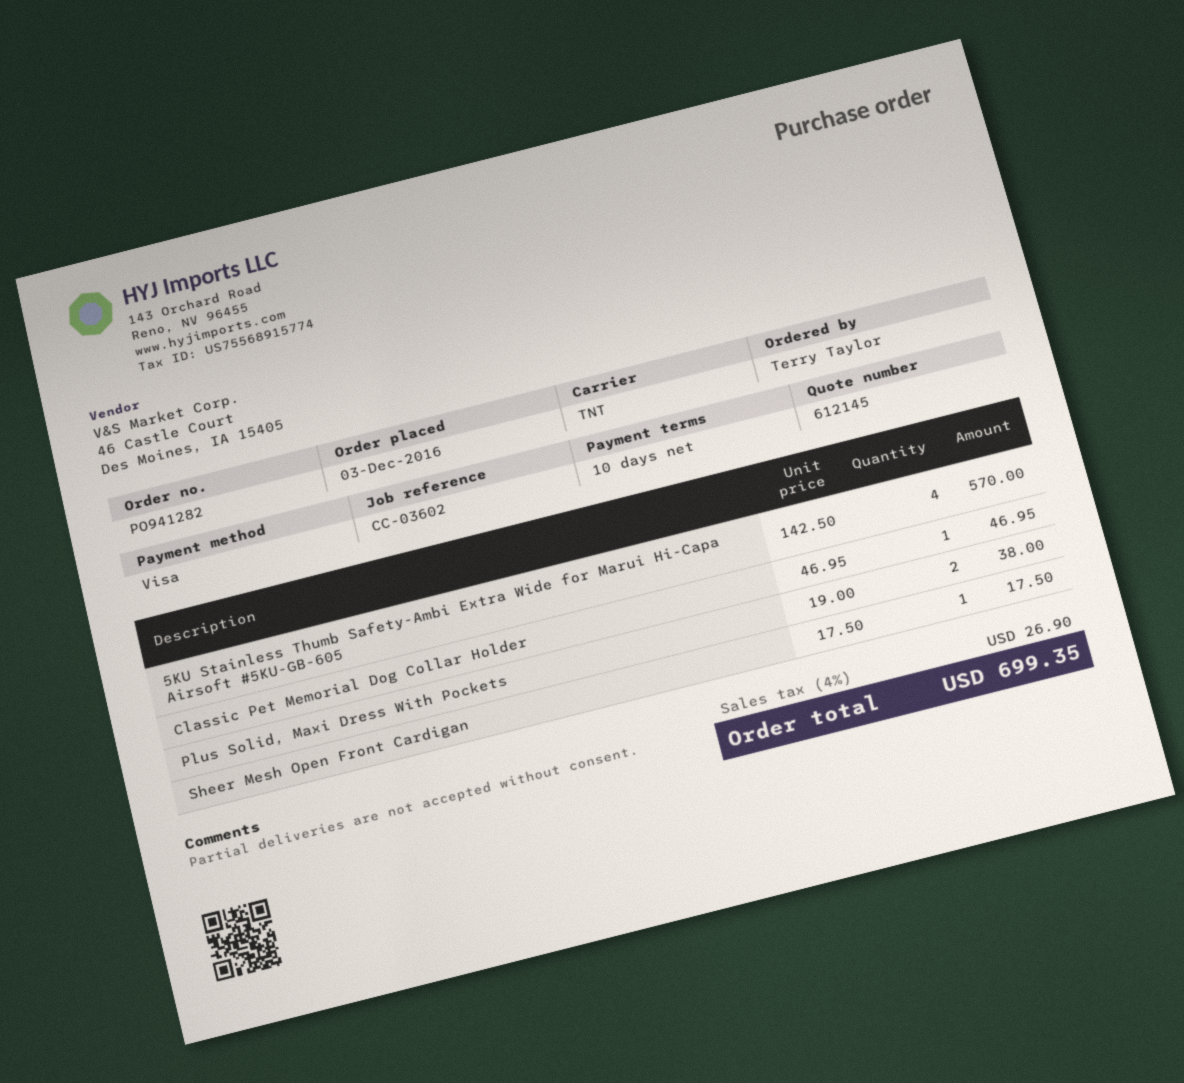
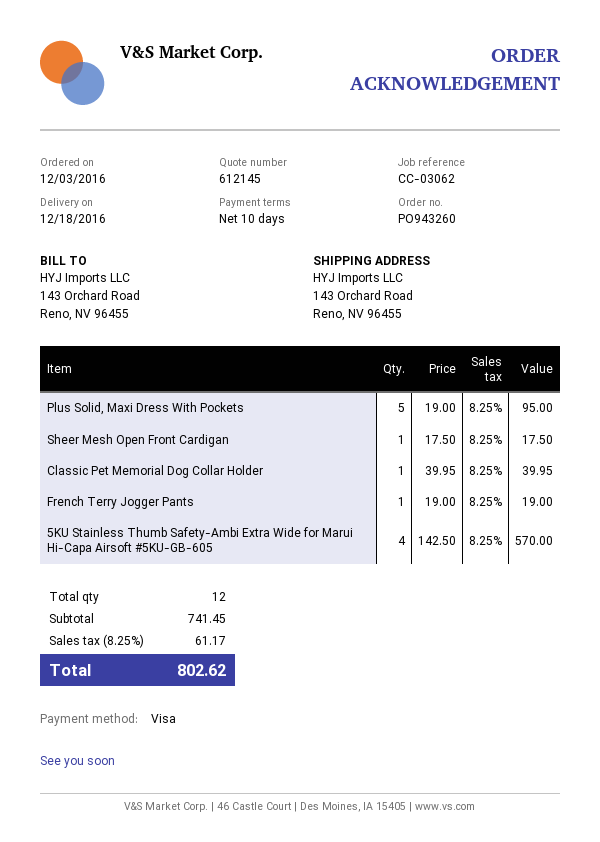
order number: PO941282 -> PO943260
reference: CC-03602 -> CC-03062
Classic Pet Memorial Dog Collar Holder: 1 x 46.95 = 46.95 -> 1 x 39.95 = 39.95
Plus Solid, Maxi Dress With Pockets: 2 x 19.00 = 38.00 -> 5 x 19.00 = 95.00
French Terry Jogger Pants: none -> 1 x 19.00 = 19.00
tax: 4% = 26.90 -> 8.25% = 61.17
total: 699.35 -> 802.62

